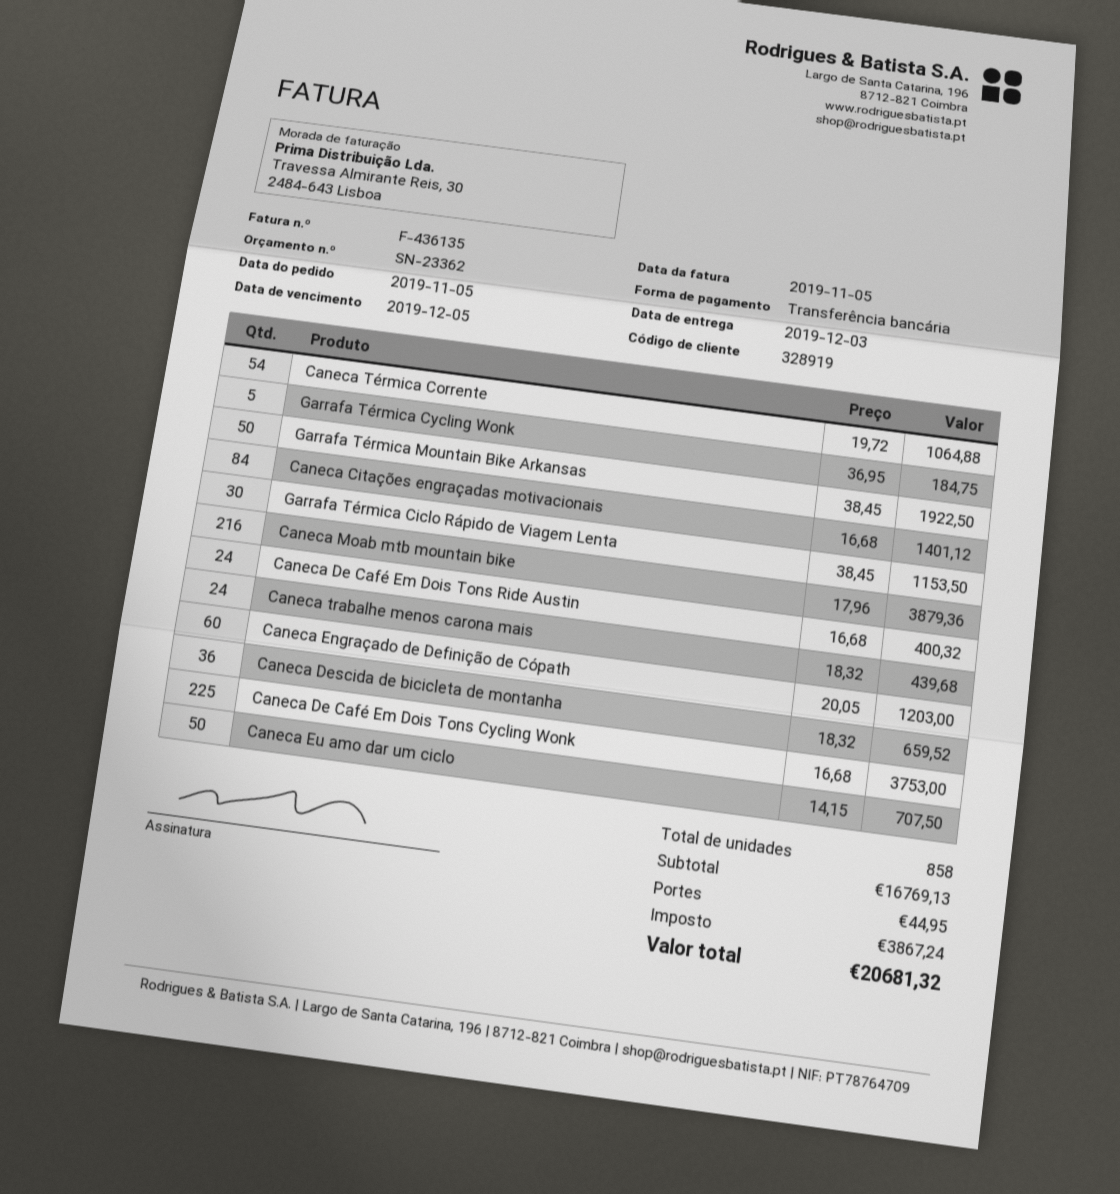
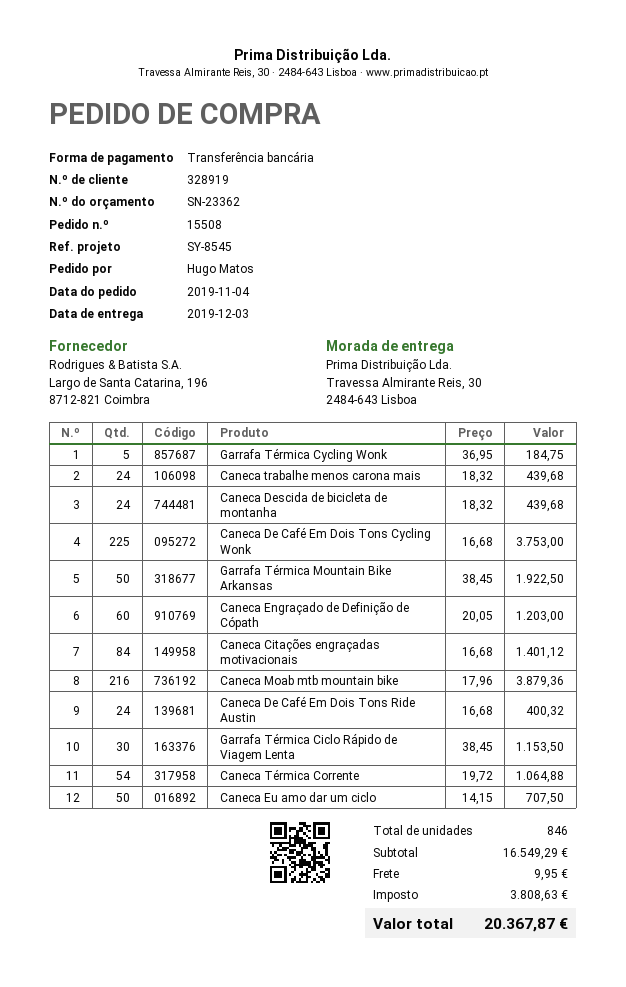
order date: 2019-11-05 -> 2019-11-04
Caneca Descida de bicicleta de montanha: 36 x 18.32 = 659.52 -> 24 x 18.32 = 439.68
total quantity: 858 -> 846
subtotal: 16769.13 -> 16549.29
shipping: 44.95 -> 9.95
tax: 3867.24 -> 3808.63
total: 20681.32 -> 20367.87

